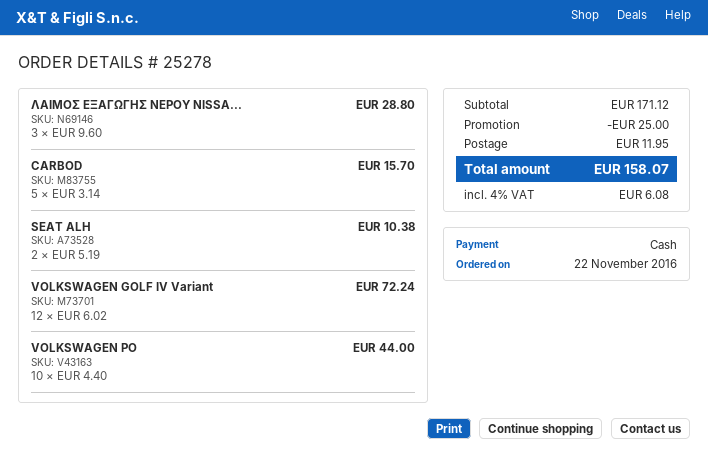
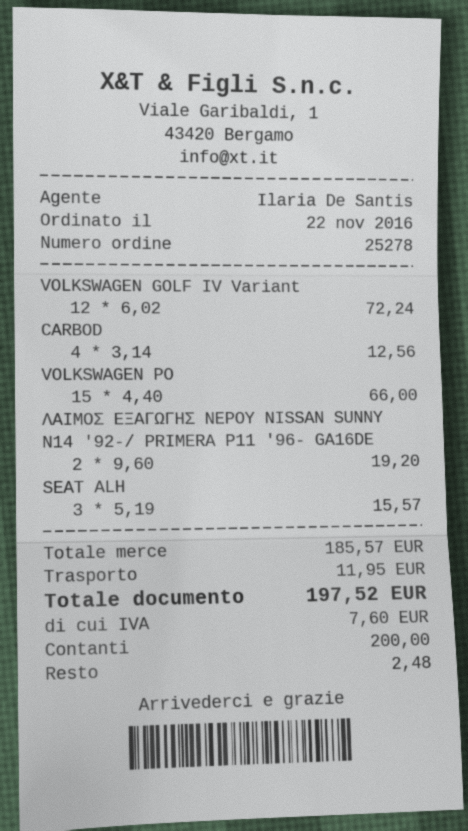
ΛΑΙΜΟΣ ΕΞΑΓΩΓΗΣ ΝΕΡΟΥ NISSA...: 3 x 9.60 = 28.80 -> 2 x 9.60 = 19.20
CARBOD: 5 x 3.14 = 15.70 -> 4 x 3.14 = 12.56
SEAT ALH: 2 x 5.19 = 10.38 -> 3 x 5.19 = 15.57
VOLKSWAGEN PO: 10 x 4.40 = 44.00 -> 15 x 4.40 = 66.00
subtotal: 171.12 -> 185.57
discount: 25.00 -> none
tax: 6.08 -> 7.60
total: 158.07 -> 197.52

